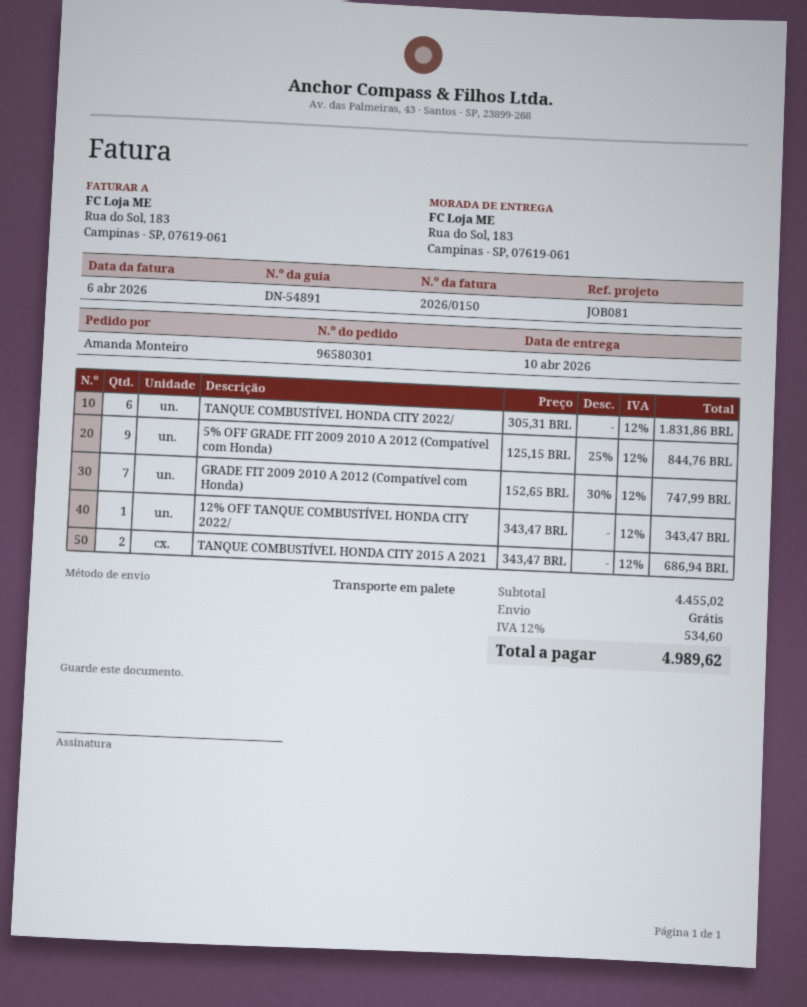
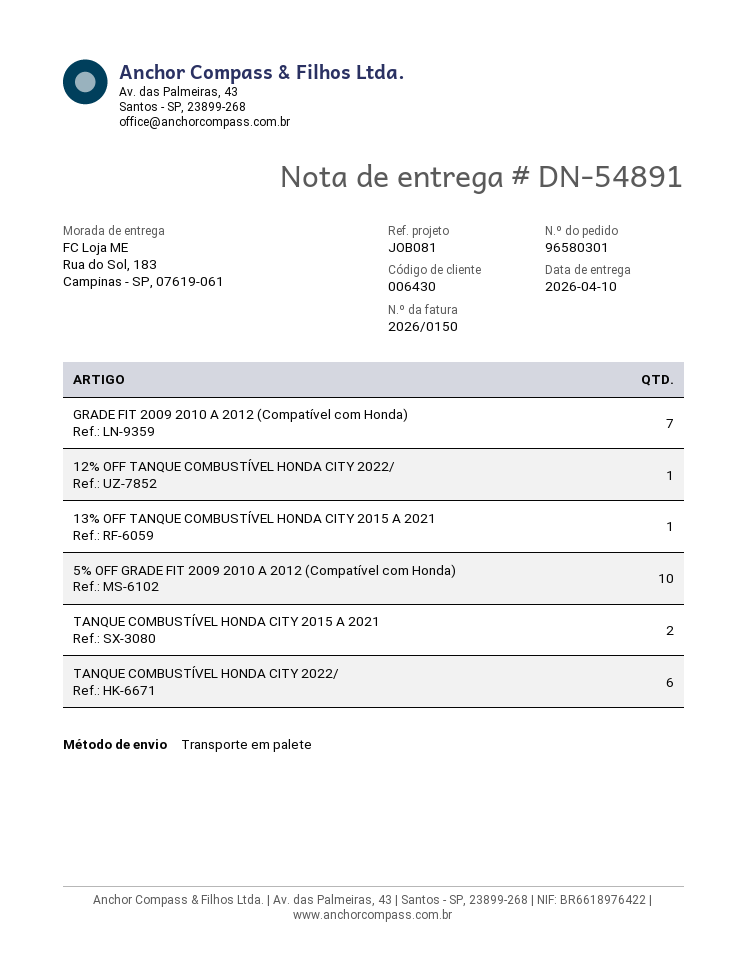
5% OFF GRADE FIT 2009 2010 A 2012 (Compatível com Honda): 9 -> 10
13% OFF TANQUE COMBUSTÍVEL HONDA CITY 2015 A 2021: none -> 1

